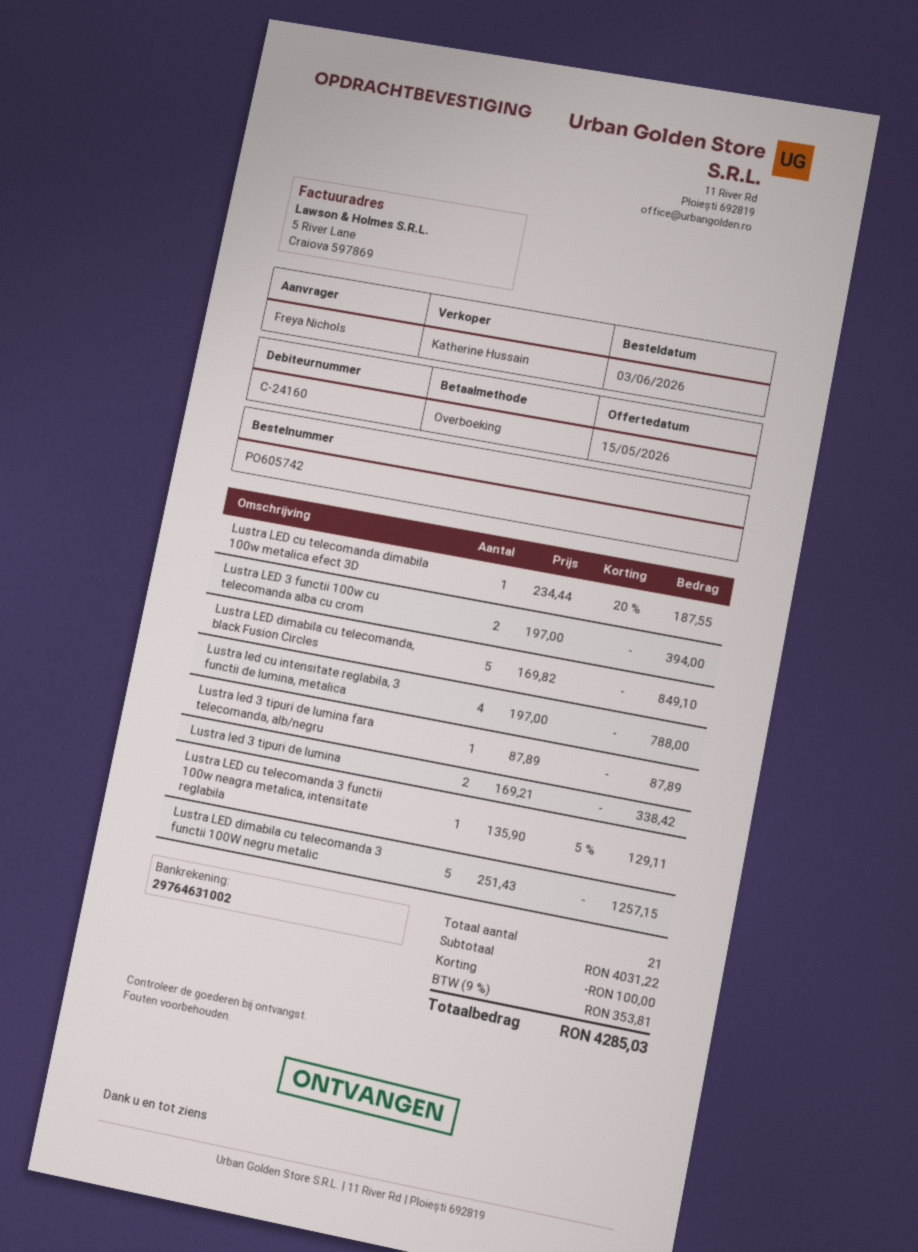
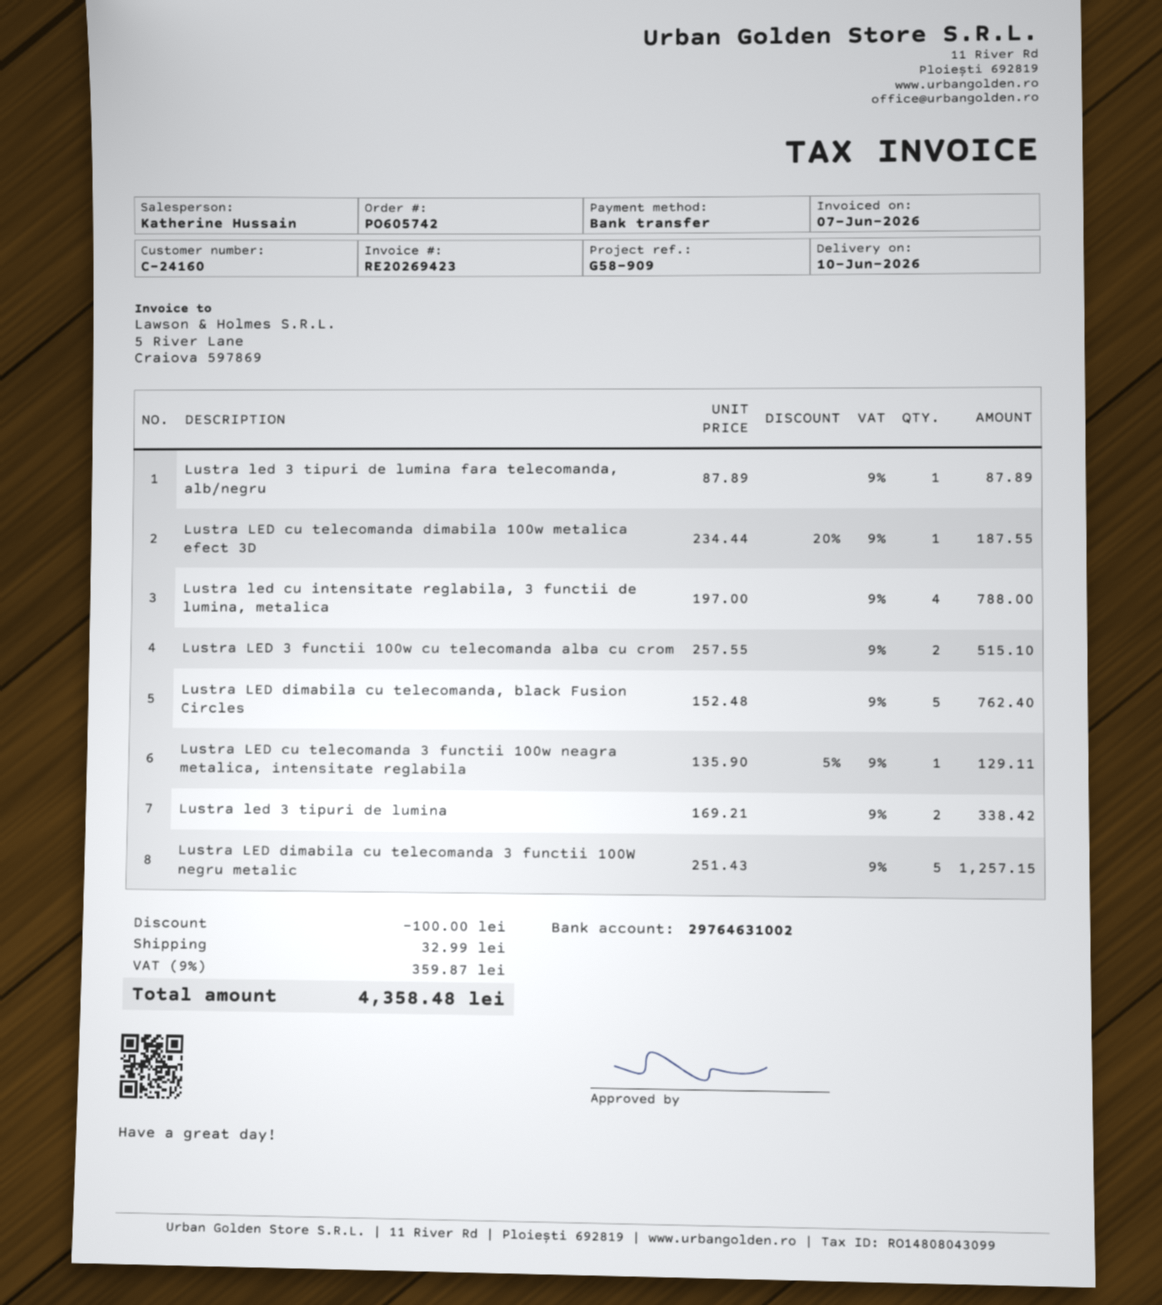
Lustra LED 3 functii 100w cu telecomanda alba cu crom: 2 x 197.00 = 394.00 -> 2 x 257.55 = 515.10
Lustra LED dimabila cu telecomanda, black Fusion Circles: 5 x 169.82 = 849.10 -> 5 x 152.48 = 762.40
shipping: none -> 32.99
tax: 9% = 353.81 -> 9% = 359.87
total: 4285.03 -> 4358.48

